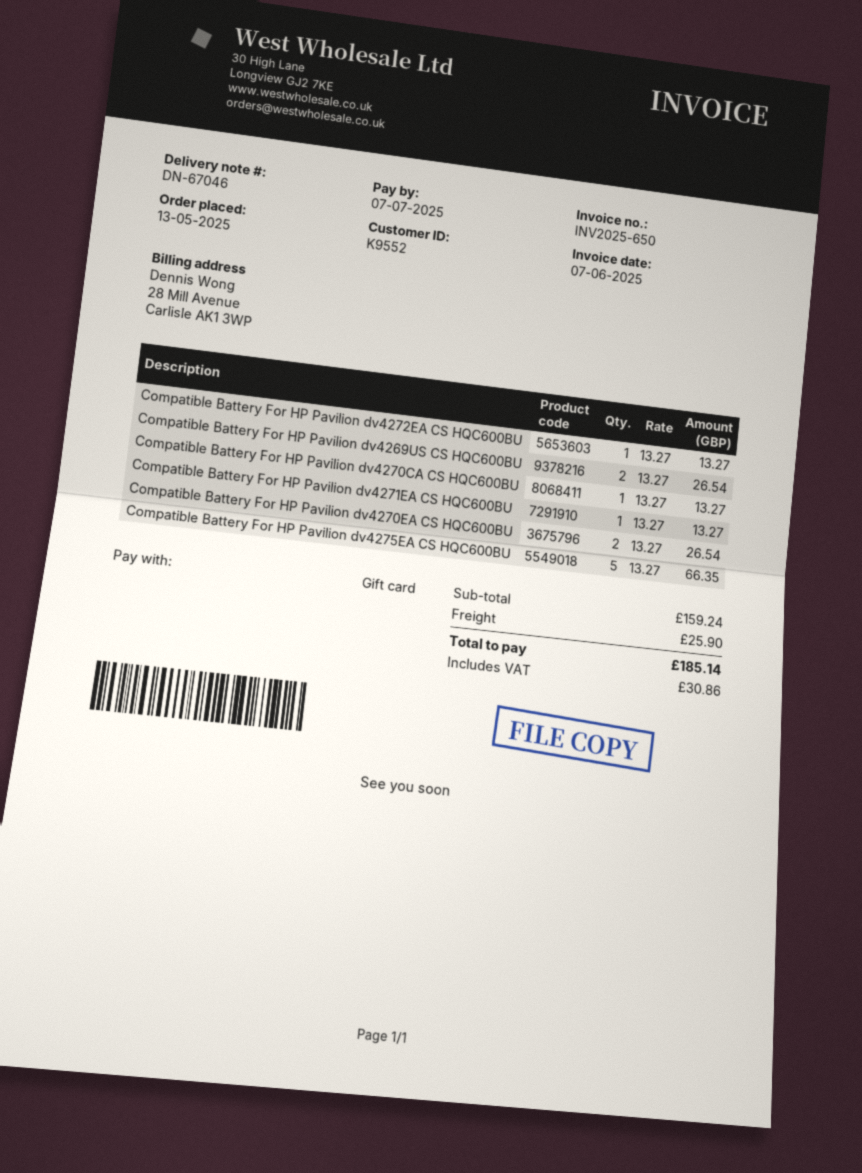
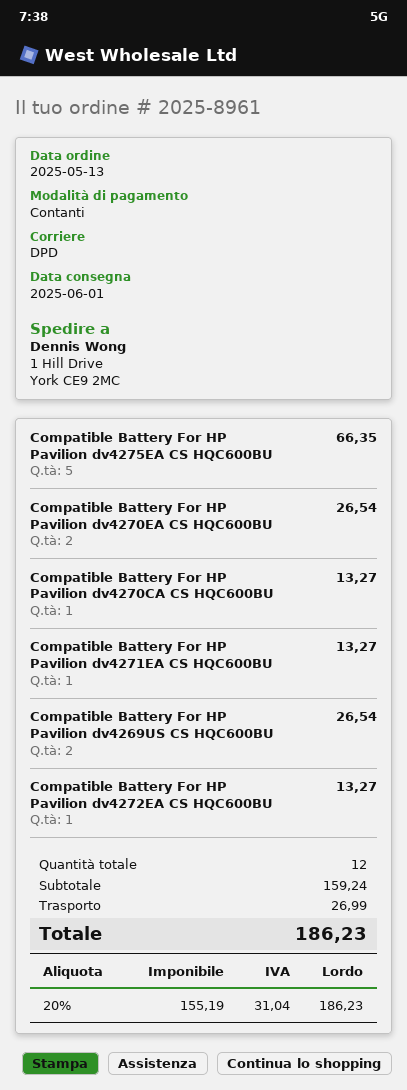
payment method: gift card -> cash
shipping: 25.90 -> 26.99
tax: 30.86 -> 31.04
total: 185.14 -> 186.23

